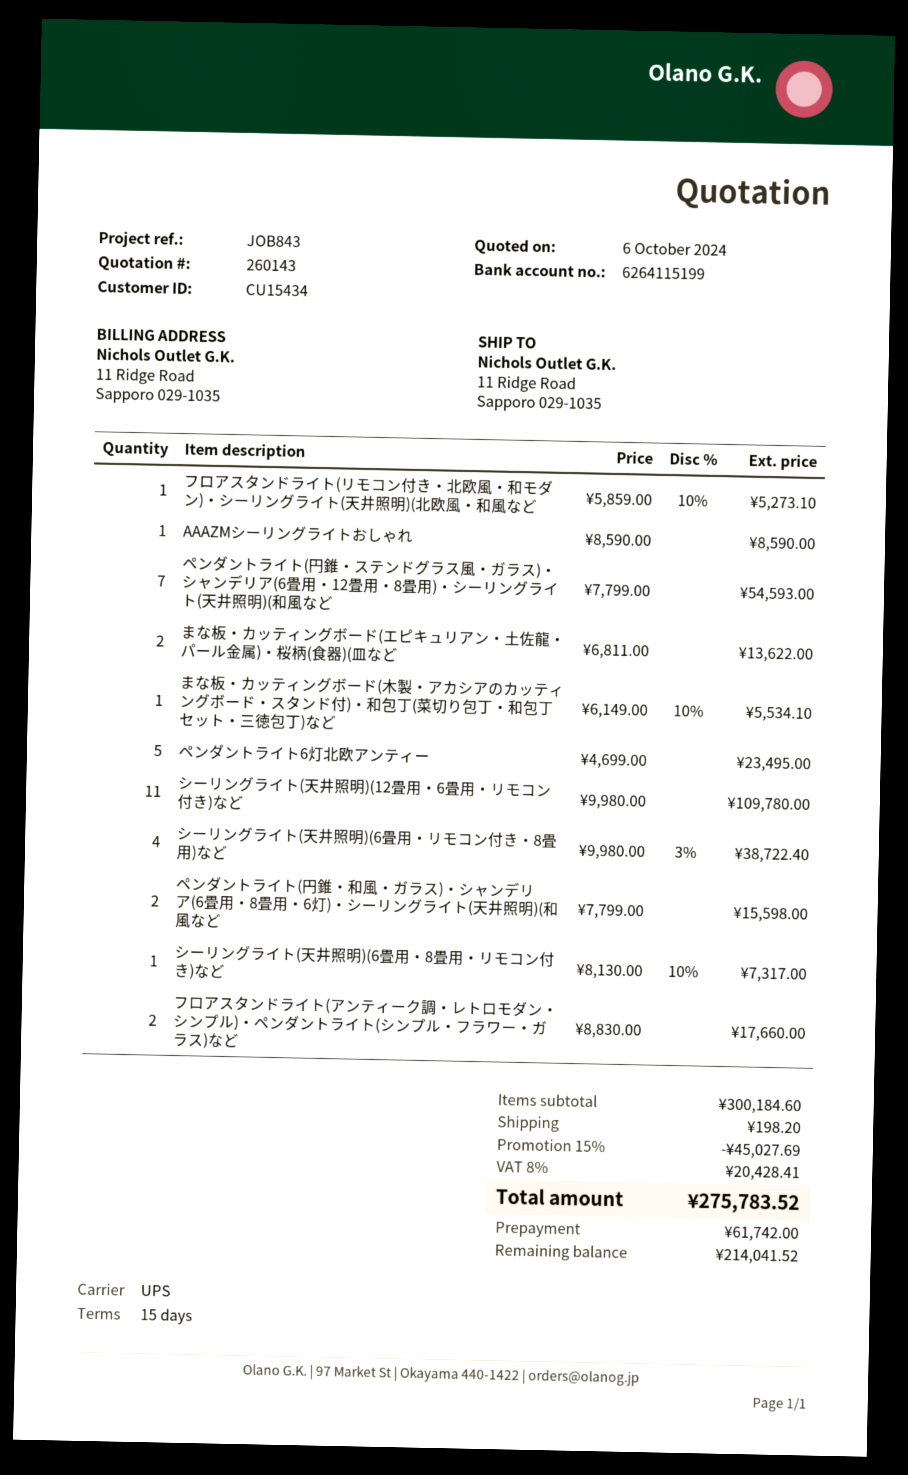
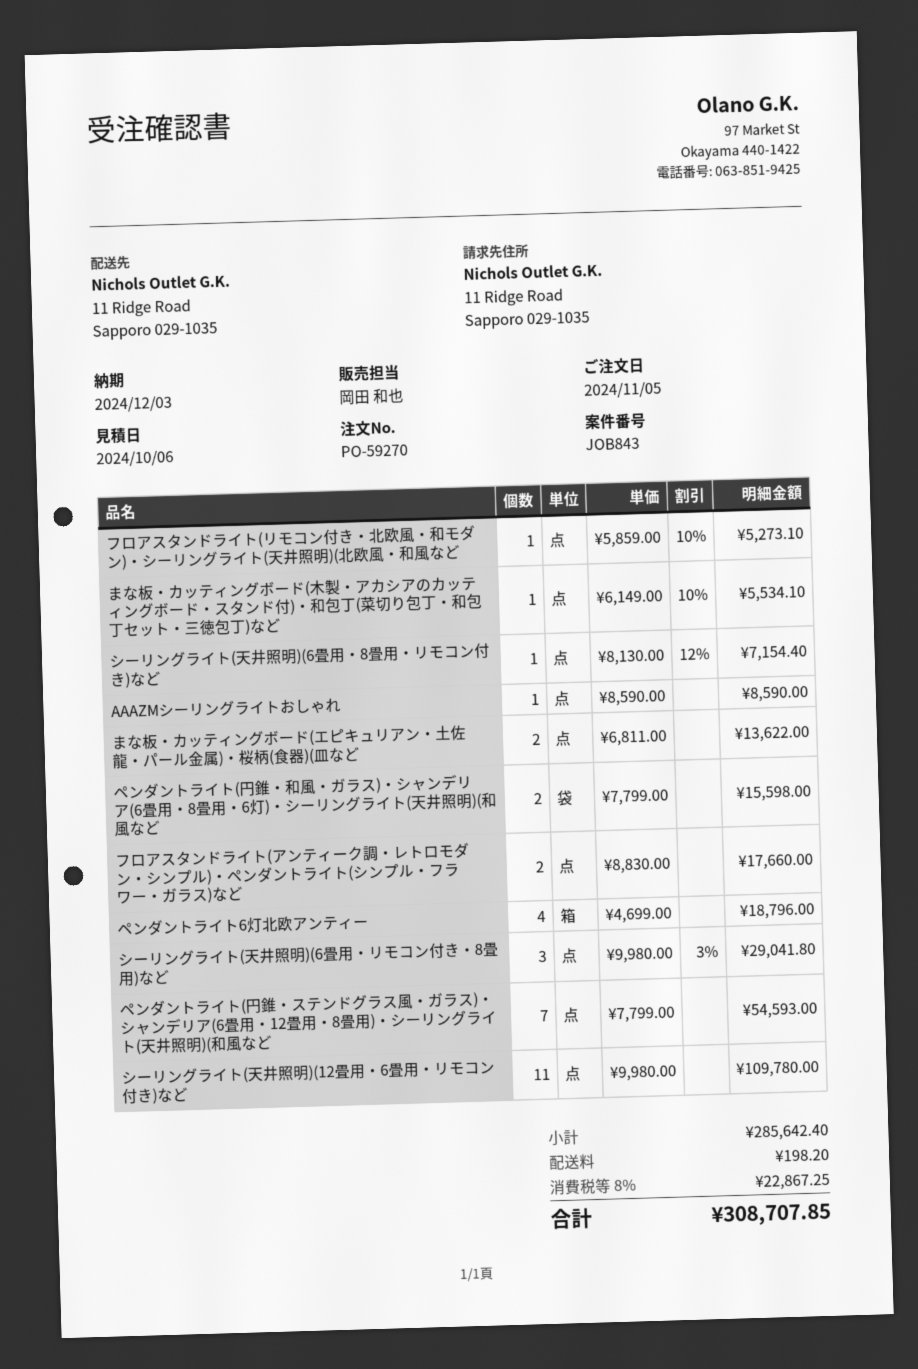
ペンダントライト6灯北欧アンティー: 5 x 4699.00 = 23495.00 -> 4 x 4699.00 = 18796.00
シーリングライト(天井照明)(6畳用・リモコン付き・8畳用)など: 4 x 9980.00 - 3% = 38722.40 -> 3 x 9980.00 - 3% = 29041.80
シーリングライト(天井照明)(6畳用・8畳用・リモコン付き)など: 1 x 8130.00 - 10% = 7317.00 -> 1 x 8130.00 - 12% = 7154.40
subtotal: 300184.60 -> 285642.40
discount: 15% = 45027.69 -> none
tax: 8% = 20428.41 -> 8% = 22867.25
total: 275783.52 -> 308707.85

